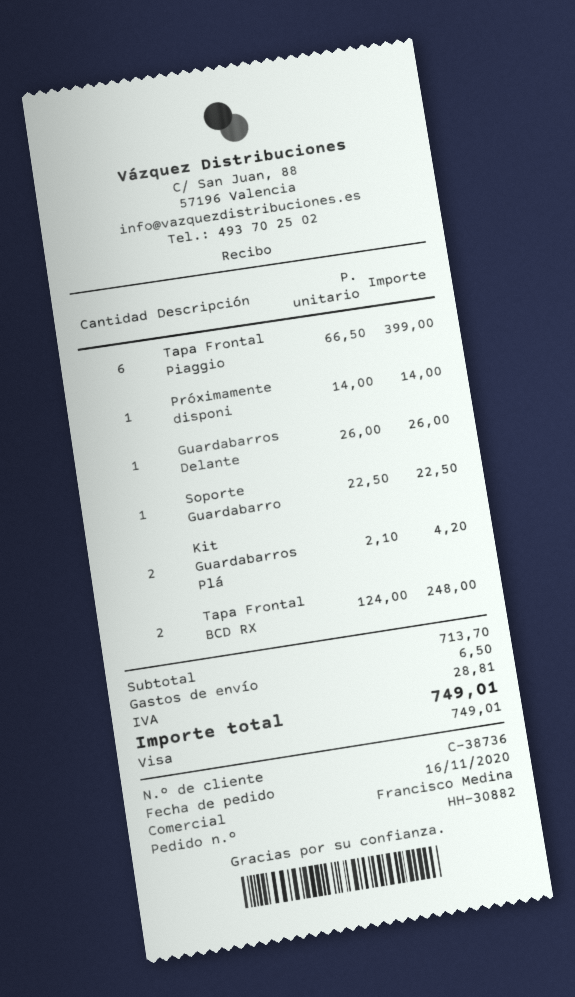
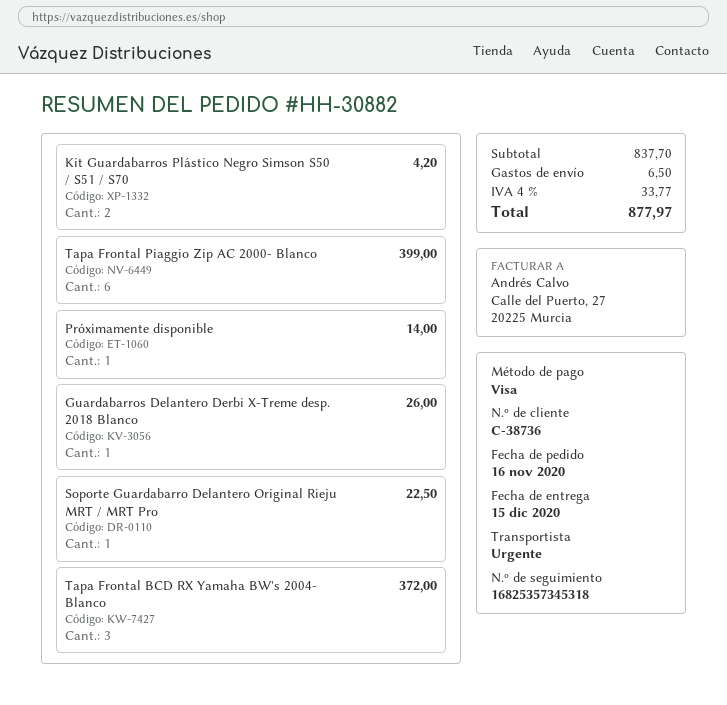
Tapa Frontal BCD RX: 2 for 248.00 -> 3 for 372.00
subtotal: 713.70 -> 837.70
tax: 28.81 -> 33.77
total: 749.01 -> 877.97

